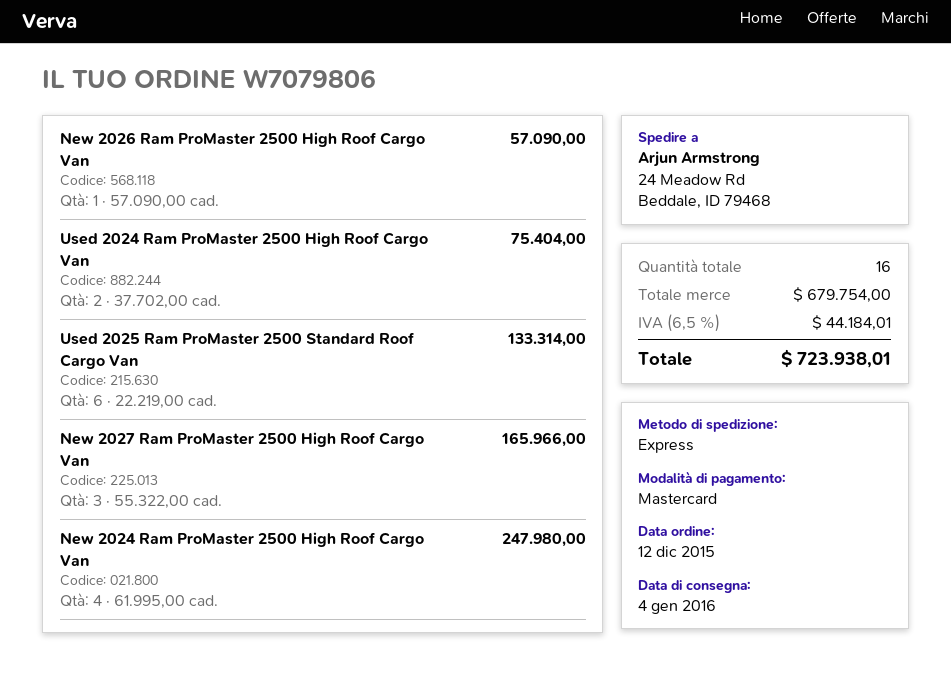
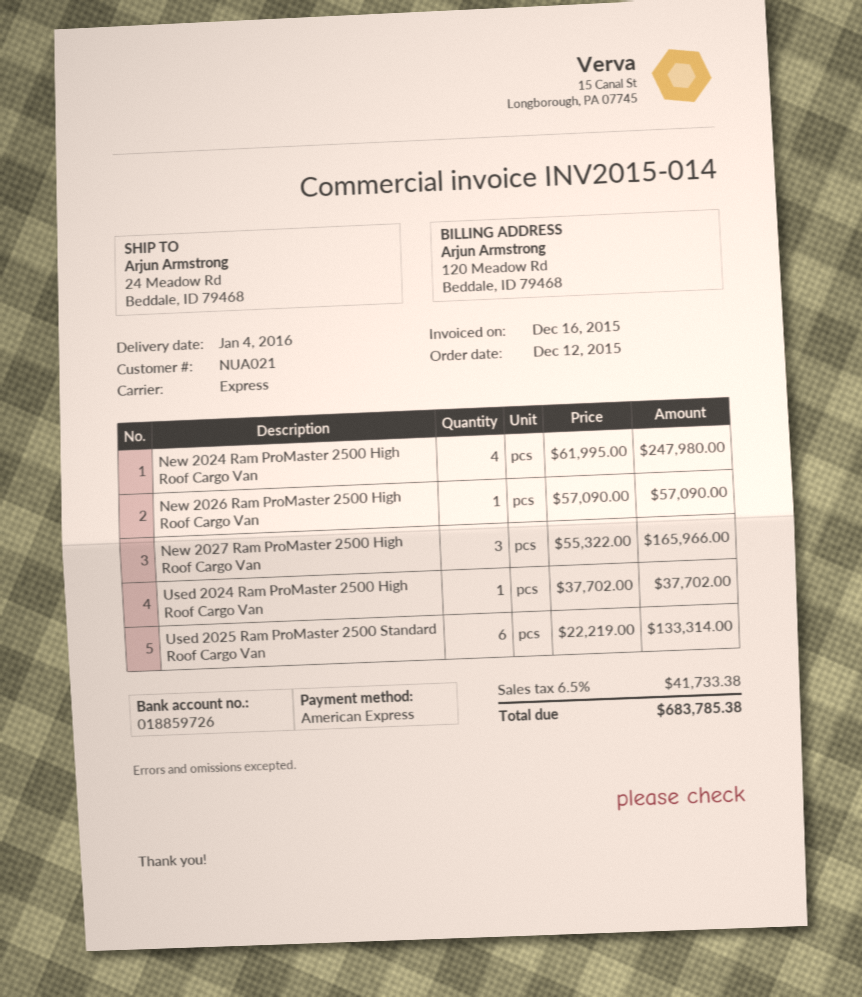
payment method: Mastercard -> American Express
Used 2024 Ram ProMaster 2500 High Roof Cargo Van: 2 x 37702.00 = 75404.00 -> 1 x 37702.00 = 37702.00
tax: 6.5% = 44184.01 -> 6.5% = 41733.38
total: 723938.01 -> 683785.38

